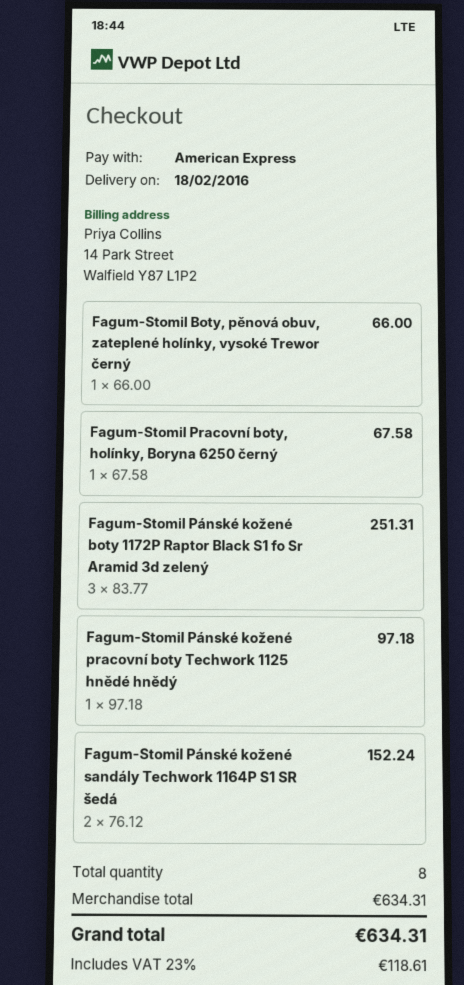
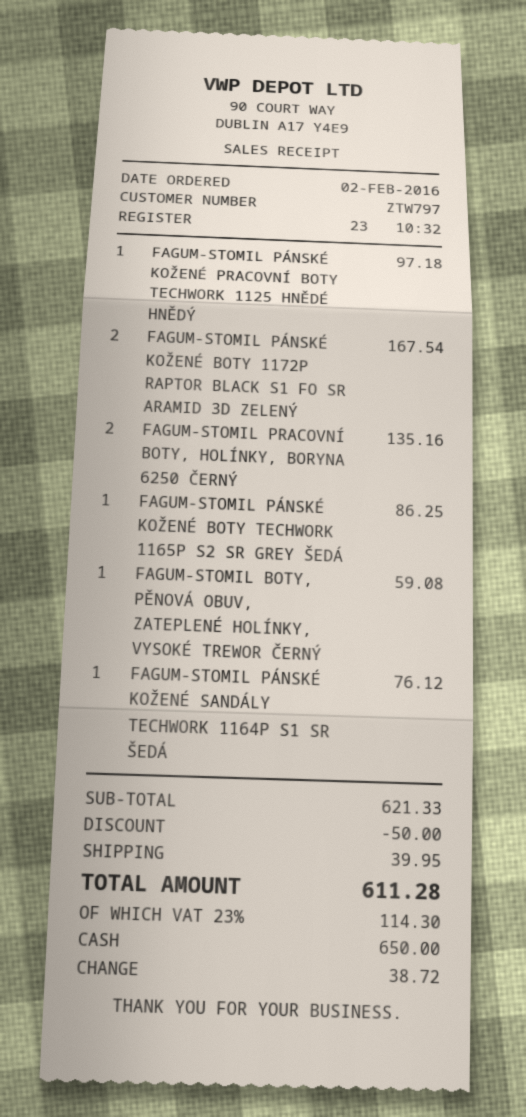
payment method: American Express -> cash
Fagum-Stomil Boty, pěnová obuv, zateplené holínky, vysoké Trewor černý: 1 for 66.00 -> 1 for 59.08
Fagum-Stomil Pracovní boty, holínky, Boryna 6250 černý: 1 for 67.58 -> 2 for 135.16
Fagum-Stomil Pánské kožené boty 1172P Raptor Black S1 fo Sr Aramid 3d zelený: 3 for 251.31 -> 2 for 167.54
Fagum-Stomil Pánské kožené sandály Techwork 1164P S1 SR šedá: 2 for 152.24 -> 1 for 76.12
FAGUM-STOMIL PÁNSKÉ KOŽENÉ BOTY TECHWORK 1165P S2 SR GREY ŠEDÁ: none -> 1 for 86.25
subtotal: 634.31 -> 621.33
discount: none -> 50.00
shipping: none -> 39.95
tax: 23% = 118.61 -> 23% = 114.30
total: 634.31 -> 611.28

